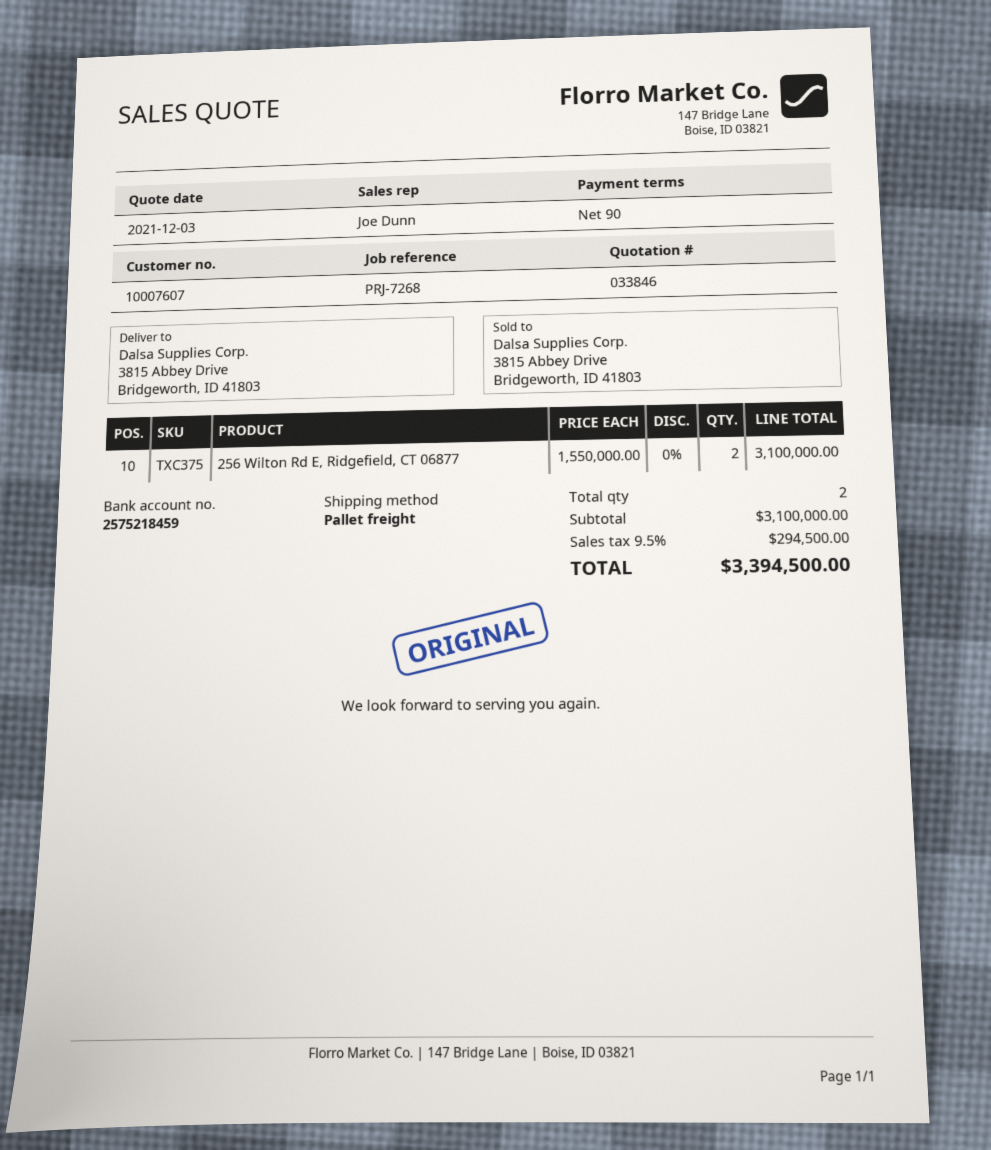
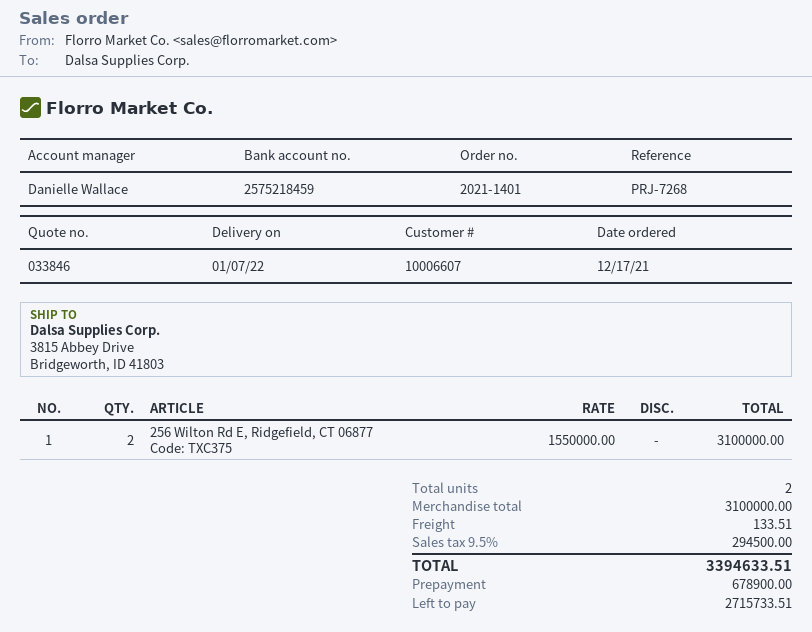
customer number: 10007607 -> 10006607
sales rep: Joe Dunn -> Danielle Wallace
shipping: none -> 133.51
total: 3394500.00 -> 3394633.51

